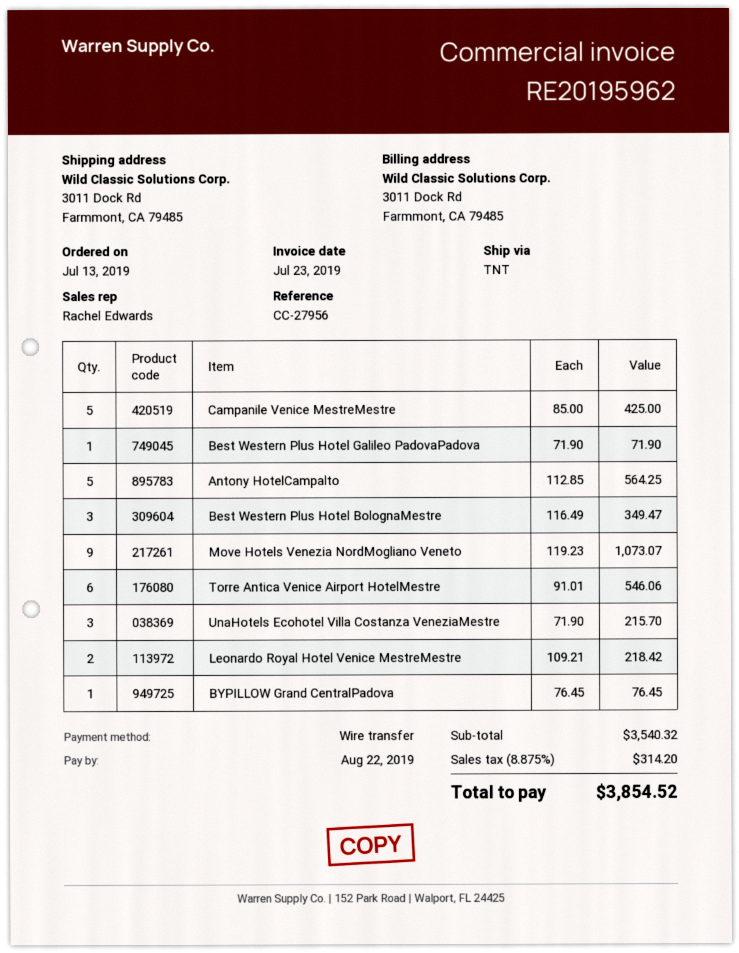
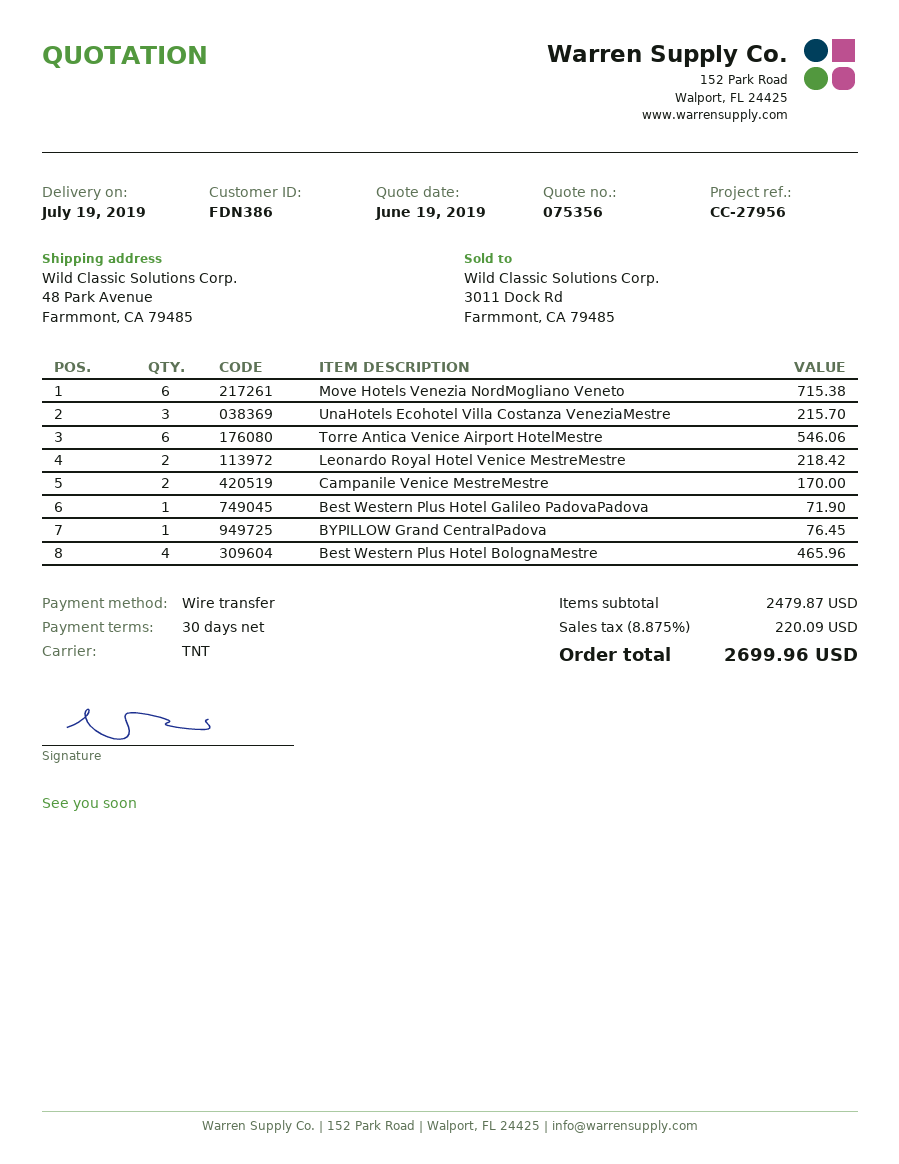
ship to: 3011 Dock Rd, Farmmont, CA 79485 -> 48 Park Avenue, Farmmont, CA 79485
Campanile Venice MestreMestre: 5 for 425.00 -> 2 for 170.00
Antony HotelCampalto: 5 for 564.25 -> none
Best Western Plus Hotel BolognaMestre: 3 for 349.47 -> 4 for 465.96
Move Hotels Venezia NordMogliano Veneto: 9 for 1073.07 -> 6 for 715.38
subtotal: 3540.32 -> 2479.87
tax: 8.875% = 314.20 -> 8.875% = 220.09
total: 3854.52 -> 2699.96

